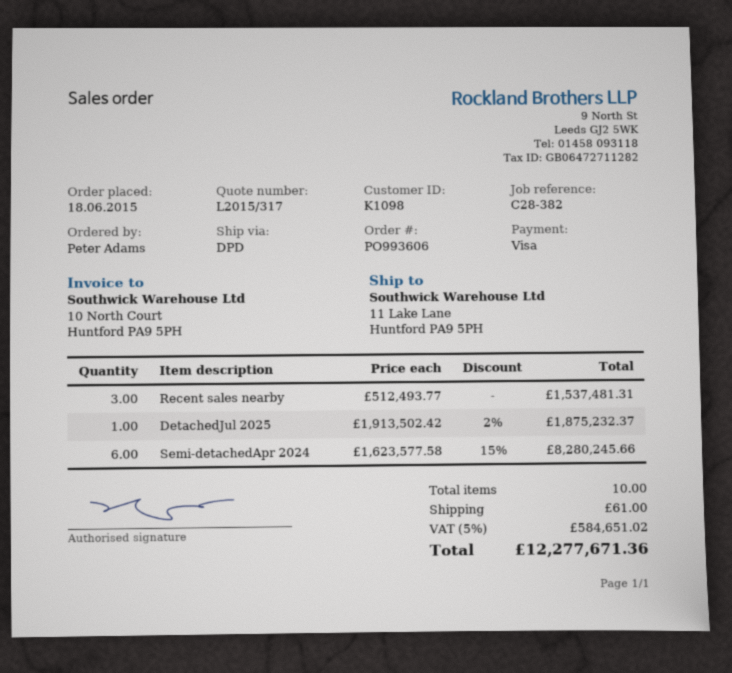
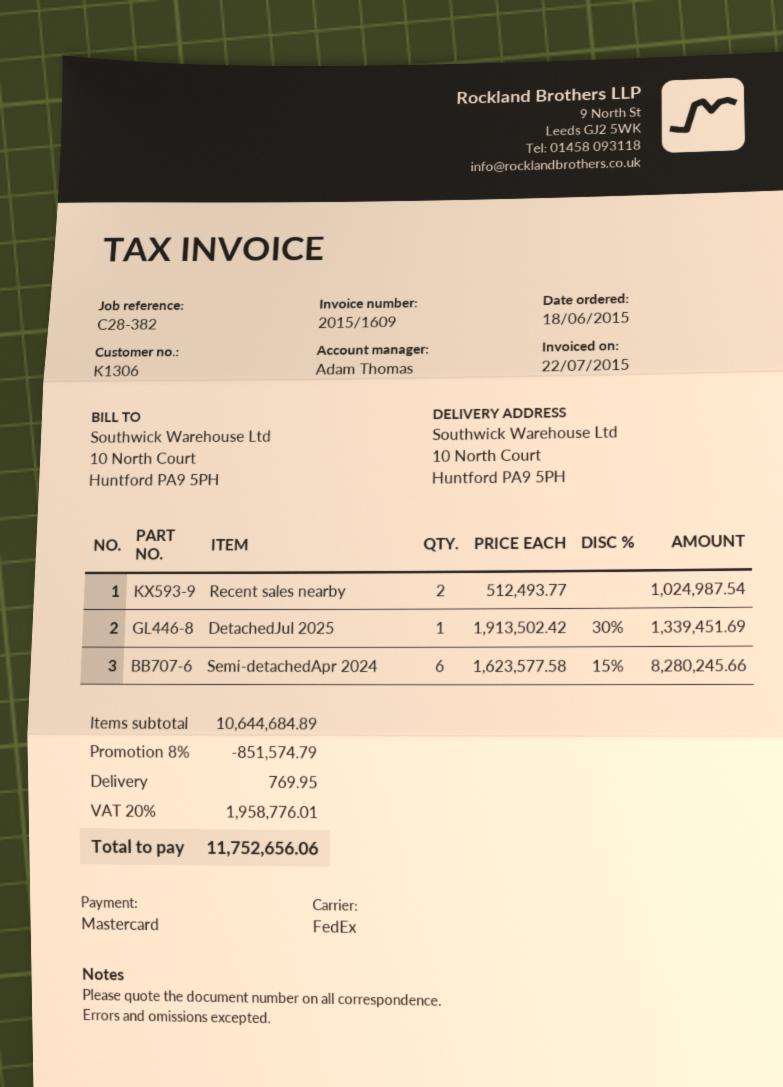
customer number: K1098 -> K1306
payment method: Visa -> Mastercard
shipping method: DPD -> FedEx
ship to: 11 Lake Lane, Huntford PA9 5PH -> 10 North Court, Huntford PA9 5PH
Recent sales nearby: 3 x 512493.77 = 1537481.31 -> 2 x 512493.77 = 1024987.54
DetachedJul 2025: 1 x 1913502.42 - 2% = 1875232.37 -> 1 x 1913502.42 - 30% = 1339451.69
discount: none -> 8% = 851574.79
shipping: 61.00 -> 769.95
tax: 5% = 584651.02 -> 20% = 1958776.01
total: 12277671.36 -> 11752656.06

